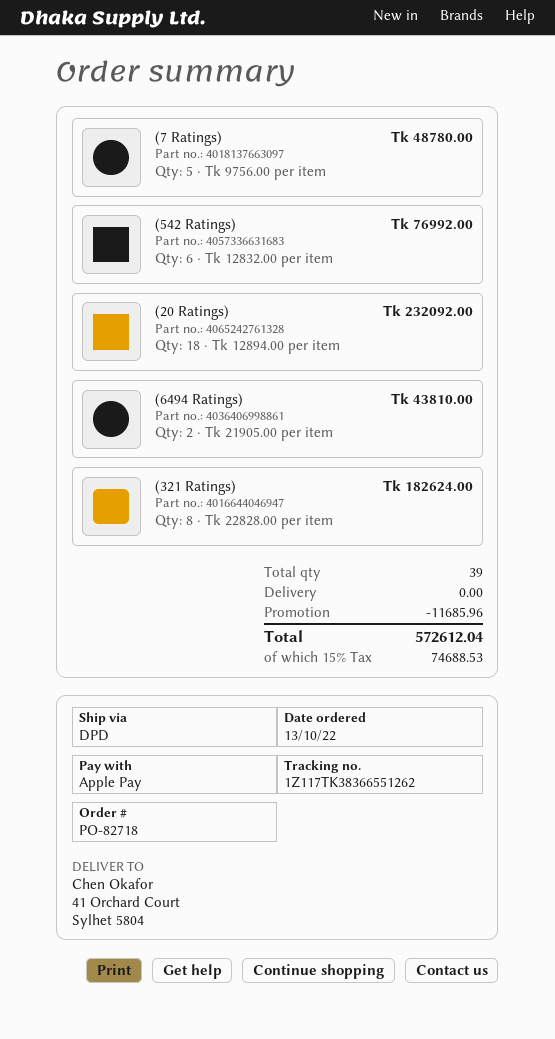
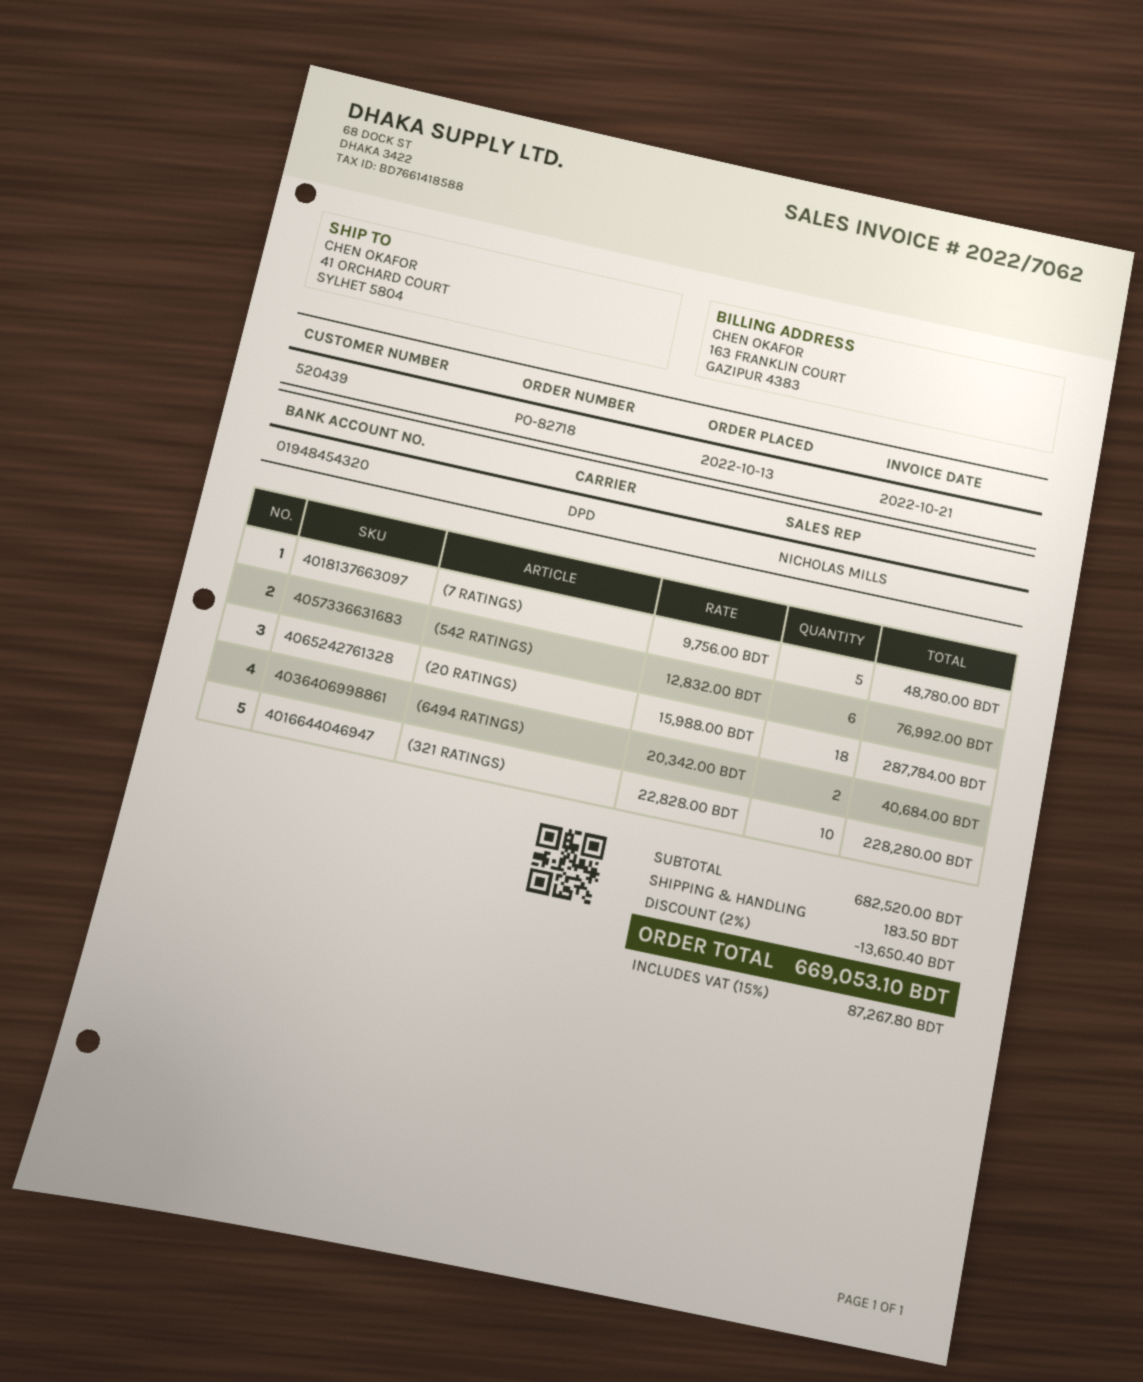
(20 Ratings): 18 x 12894.00 = 232092.00 -> 18 x 15988.00 = 287784.00
(6494 Ratings): 2 x 21905.00 = 43810.00 -> 2 x 20342.00 = 40684.00
(321 Ratings): 8 x 22828.00 = 182624.00 -> 10 x 22828.00 = 228280.00
discount: 11685.96 -> 13650.40
shipping: 0.00 -> 183.50
tax: 15% = 74688.53 -> 15% = 87267.80
total: 572612.04 -> 669053.10

